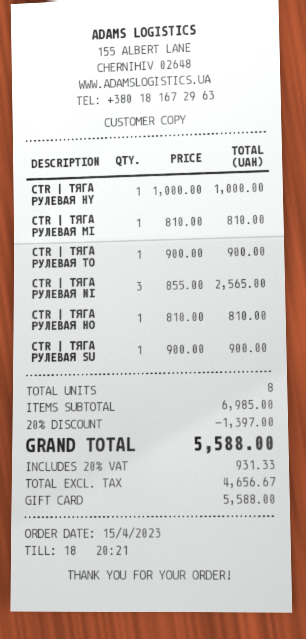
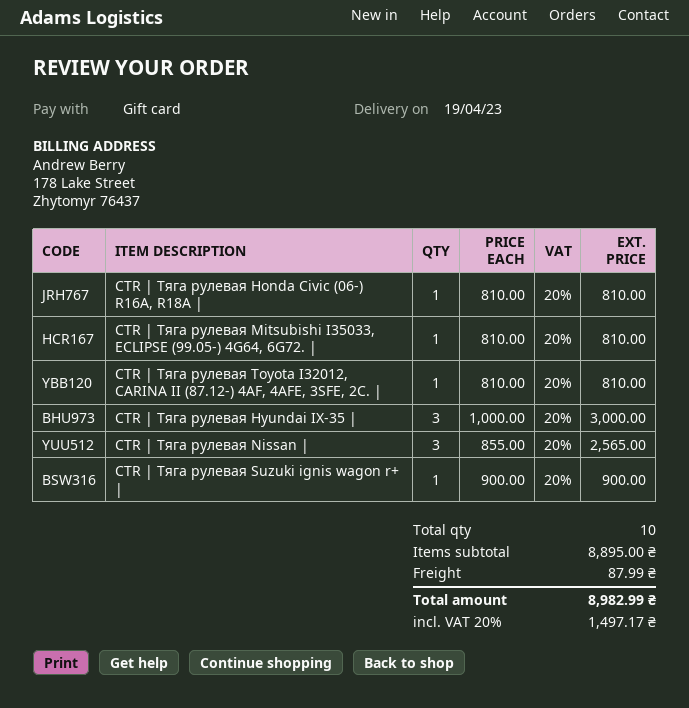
CTR | ТЯГА РУЛЕВАЯ HY: 1 x 1000.00 = 1000.00 -> 3 x 1000.00 = 3000.00
CTR | ТЯГА РУЛЕВАЯ TO: 1 x 900.00 = 900.00 -> 1 x 810.00 = 810.00
total quantity: 8 -> 10
subtotal: 6985.00 -> 8895.00
discount: 20% = 1397.00 -> none
shipping: none -> 87.99
tax: 20% = 931.33 -> 20% = 1497.17
total: 5588.00 -> 8982.99

